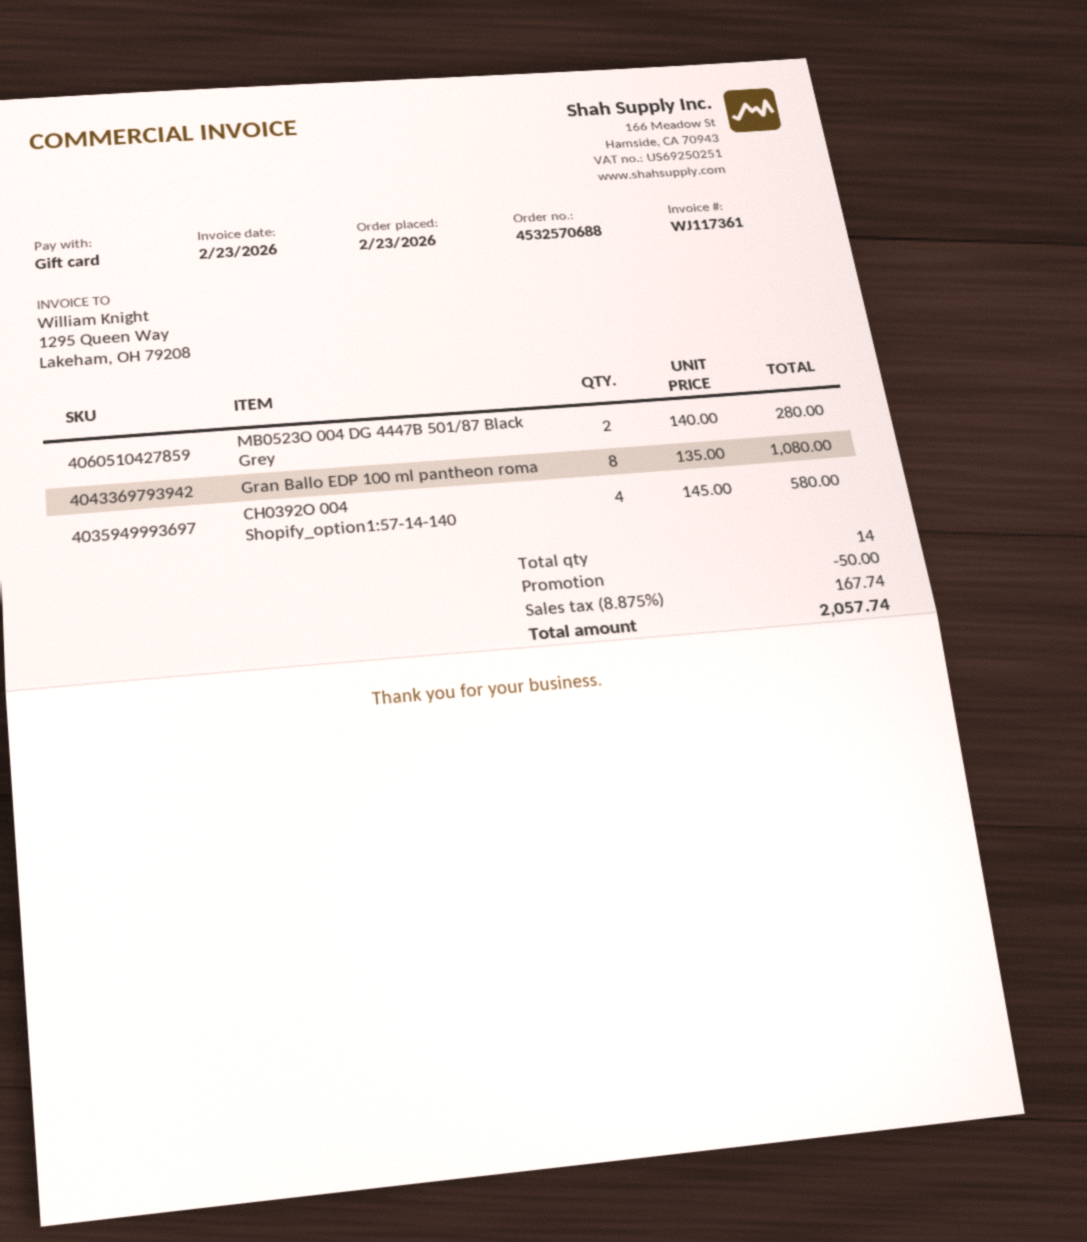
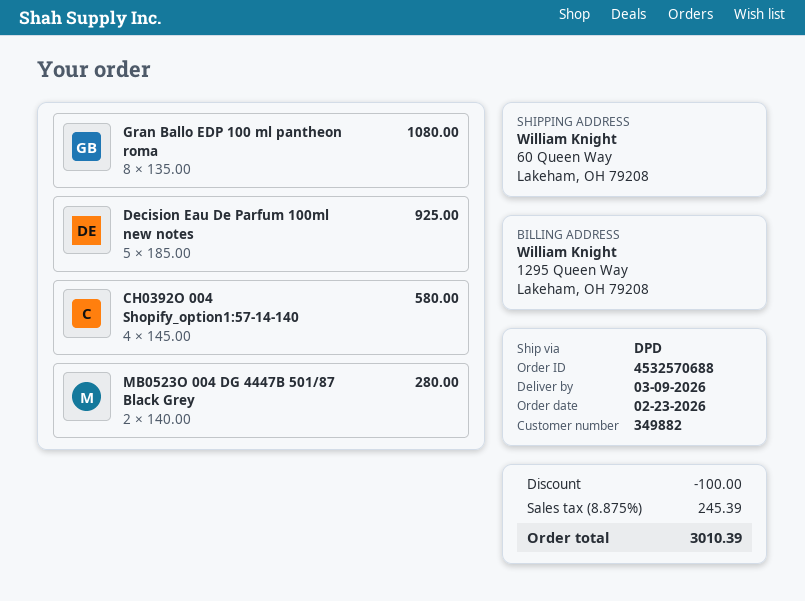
Decision Eau De Parfum 100ml new notes: none -> 5 x 185.00 = 925.00
discount: 50.00 -> 100.00
tax: 8.875% = 167.74 -> 8.875% = 245.39
total: 2057.74 -> 3010.39

